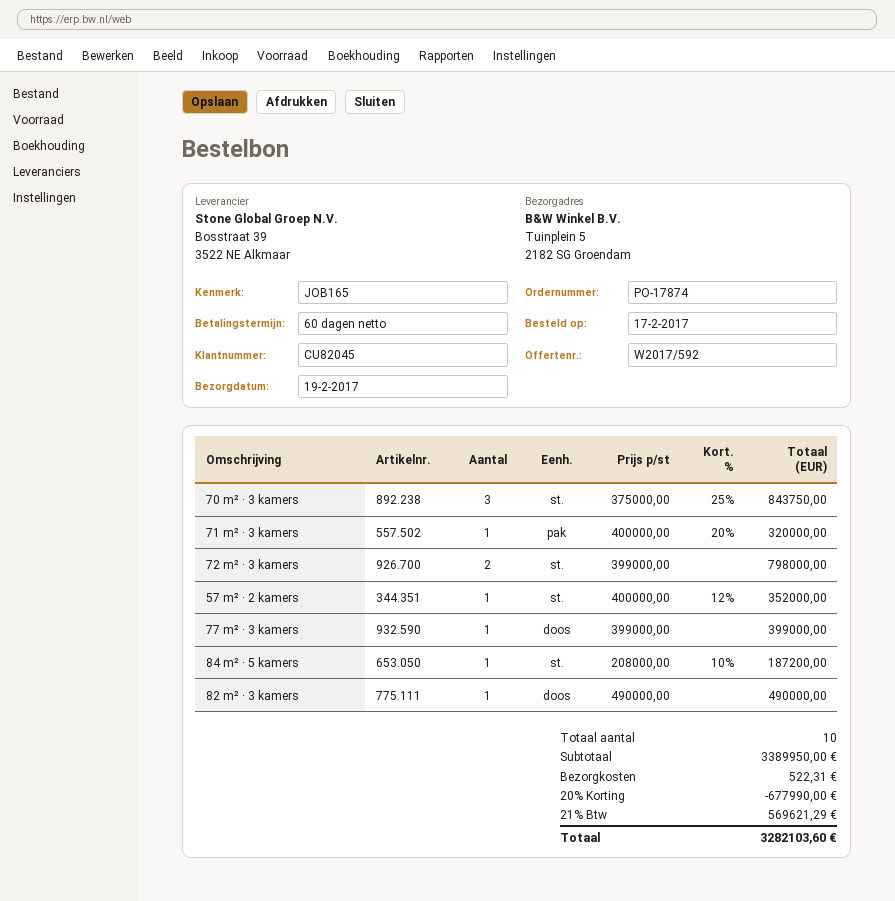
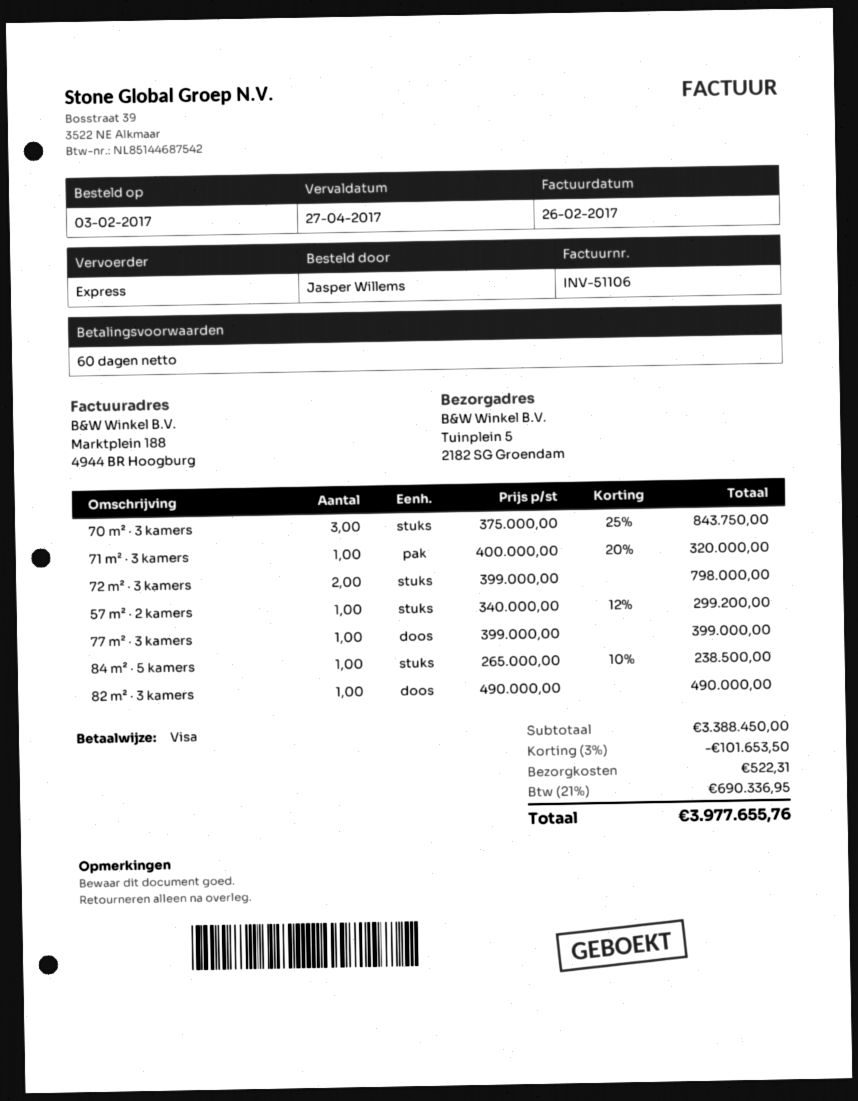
order date: 2017-02-17 -> 2017-02-03
57 m² · 2 kamers: 1 x 400000.00 - 12% = 352000.00 -> 1 x 340000.00 - 12% = 299200.00
84 m² · 5 kamers: 1 x 208000.00 - 10% = 187200.00 -> 1 x 265000.00 - 10% = 238500.00
subtotal: 3389950.00 -> 3388450.00
discount: 20% = 677990.00 -> 3% = 101653.50
tax: 21% = 569621.29 -> 21% = 690336.95
total: 3282103.60 -> 3977655.76

